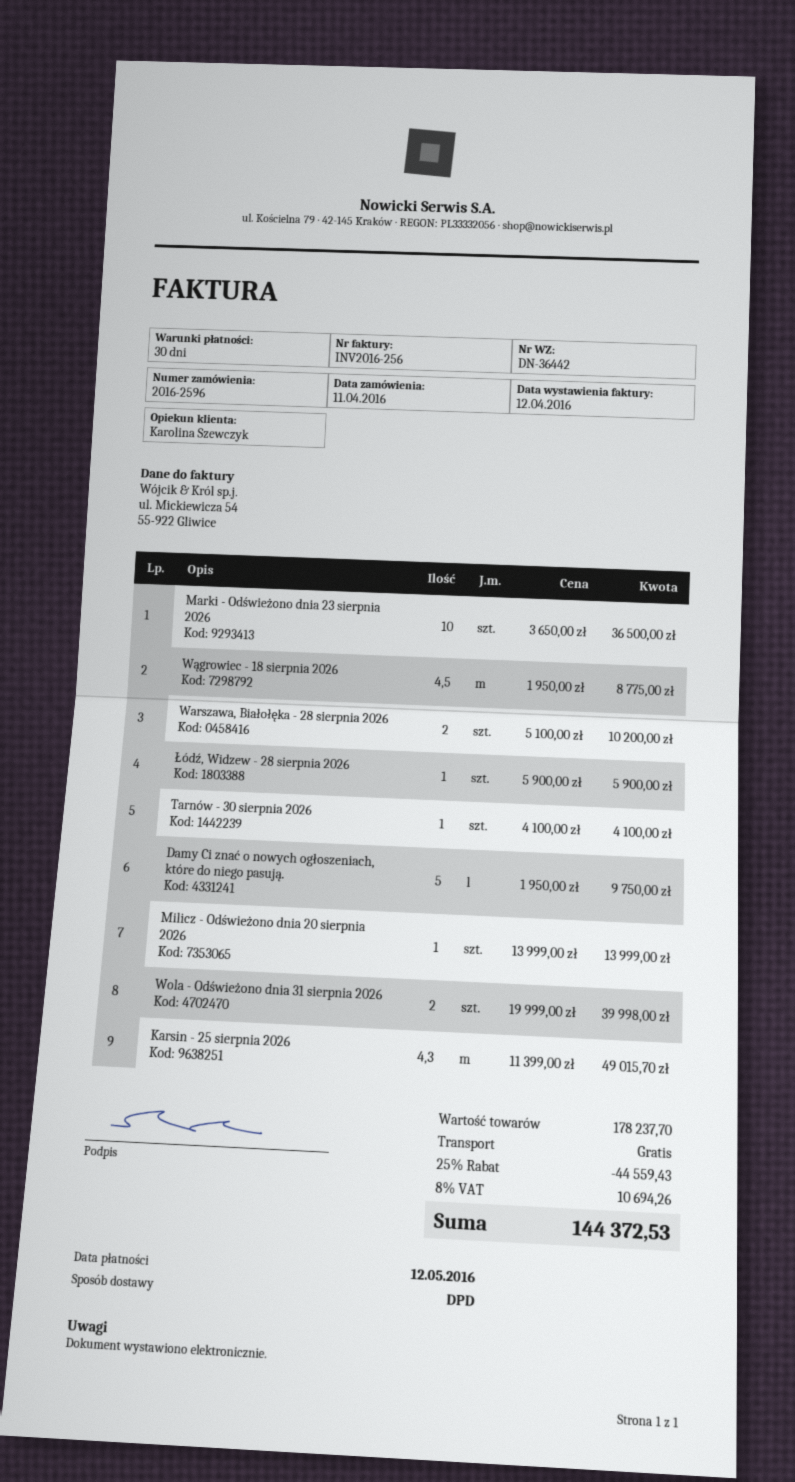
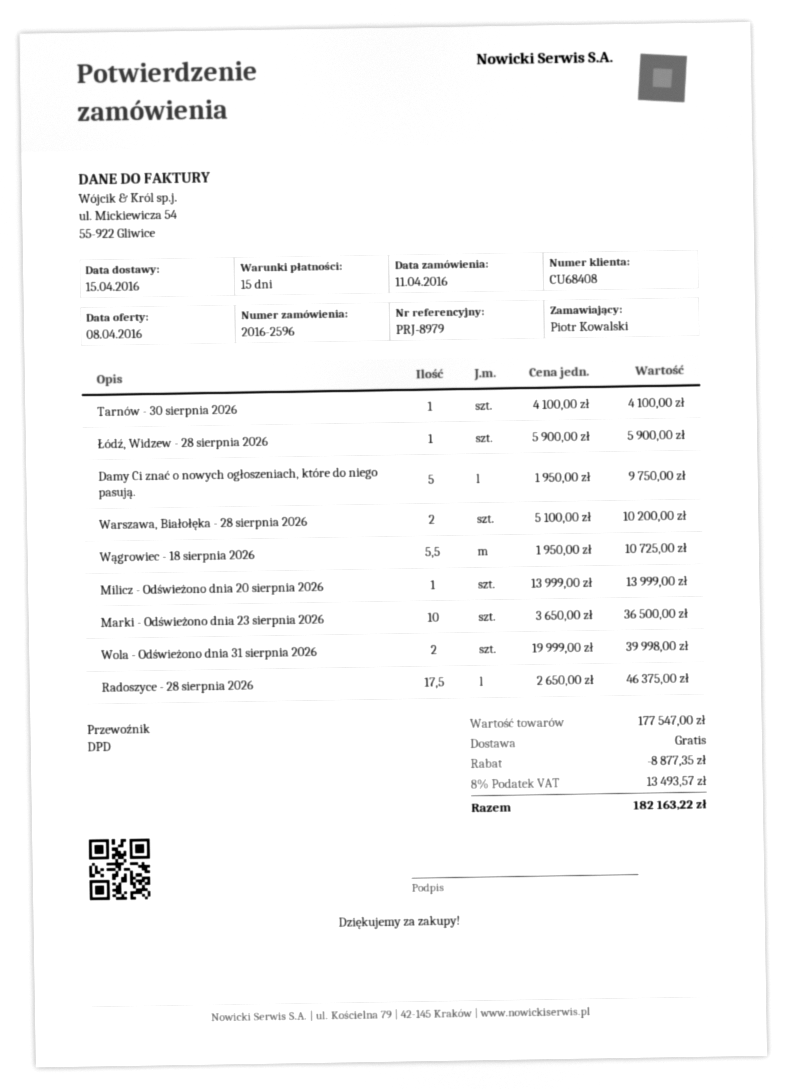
payment terms: 30 days -> 15 days
Wągrowiec - 18 sierpnia 2026: 4.5 x 1950.00 = 8775.00 -> 5.5 x 1950.00 = 10725.00
Karsin - 25 sierpnia 2026: 4.3 x 11399.00 = 49015.70 -> none
Radoszyce - 28 sierpnia 2026: none -> 17.5 x 2650.00 = 46375.00
subtotal: 178237.70 -> 177547.00
discount: 44559.43 -> 8877.35
tax: 8% = 10694.26 -> 8% = 13493.57
total: 144372.53 -> 182163.22

